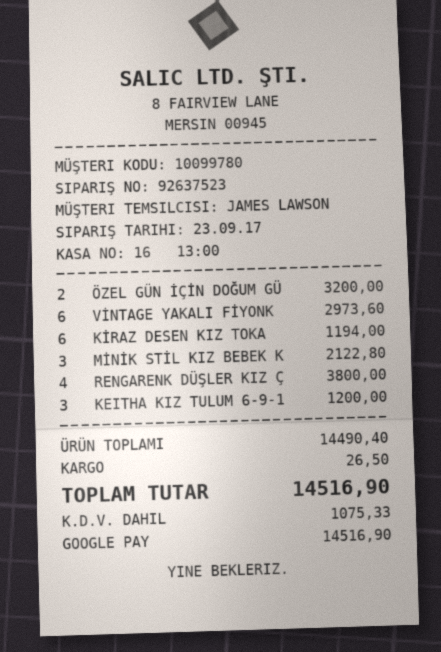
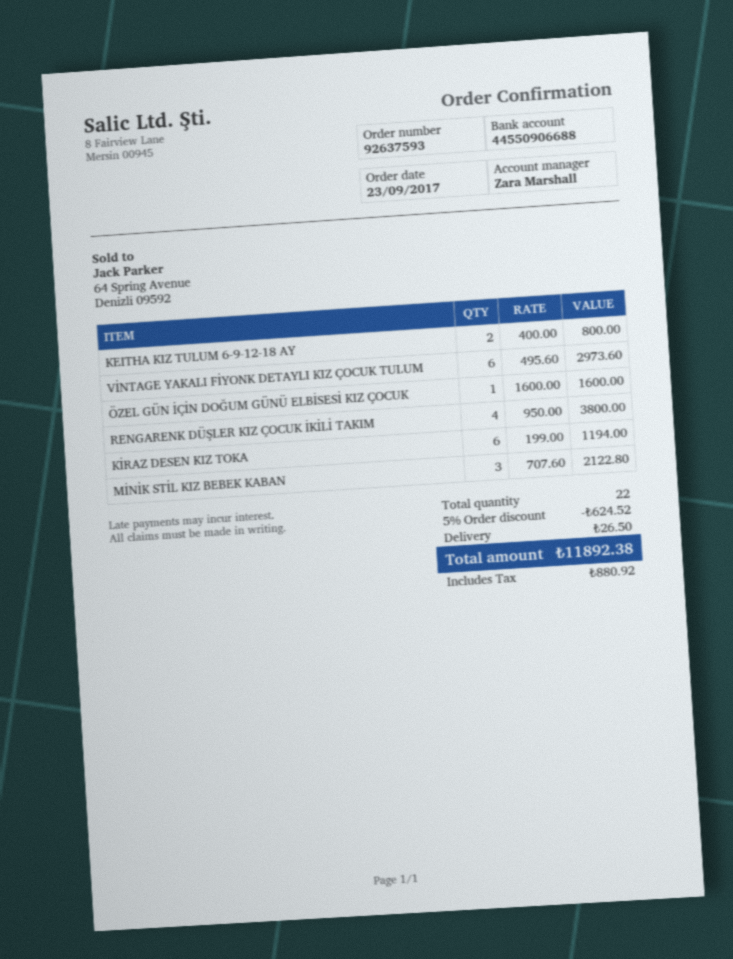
order number: 92637523 -> 92637593
sales rep: JAMES LAWSON -> Zara Marshall
ÖZEL GÜN İÇİN DOĞUM GÜ: 2 for 3200.00 -> 1 for 1600.00
KEITHA KIZ TULUM 6-9-1: 3 for 1200.00 -> 2 for 800.00
discount: none -> 5% = 624.52
tax: 1075.33 -> 880.92
total: 14516.90 -> 11892.38

